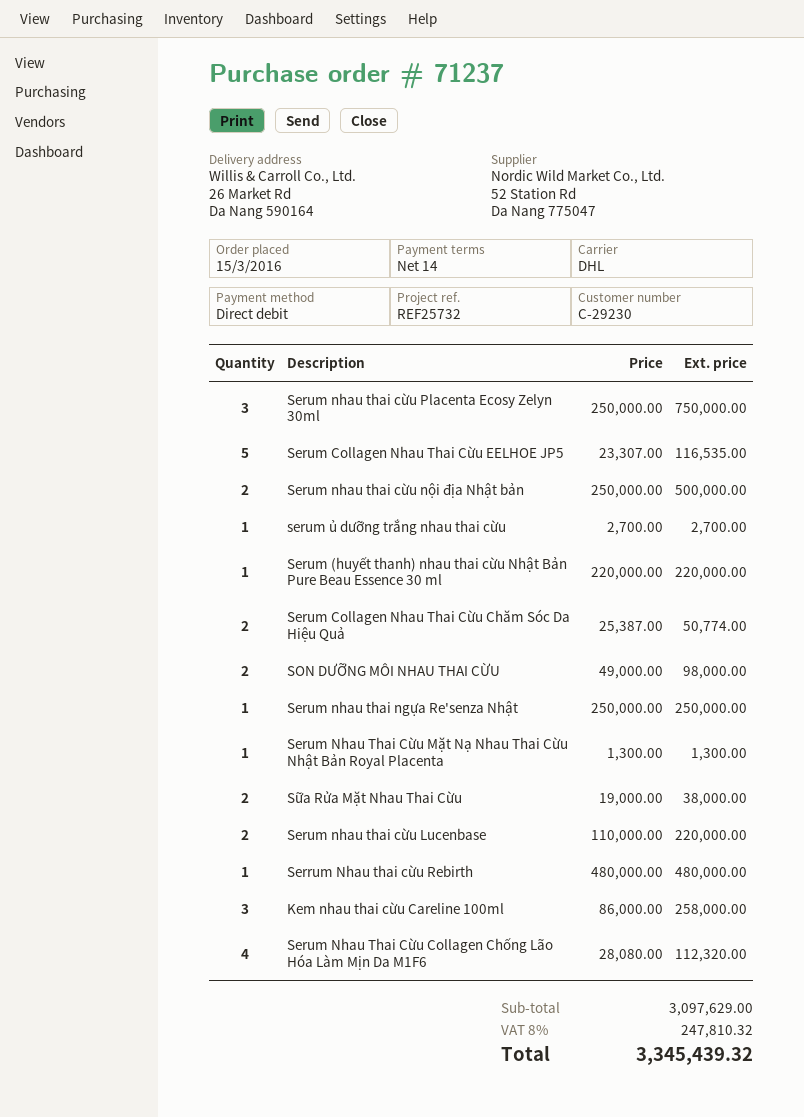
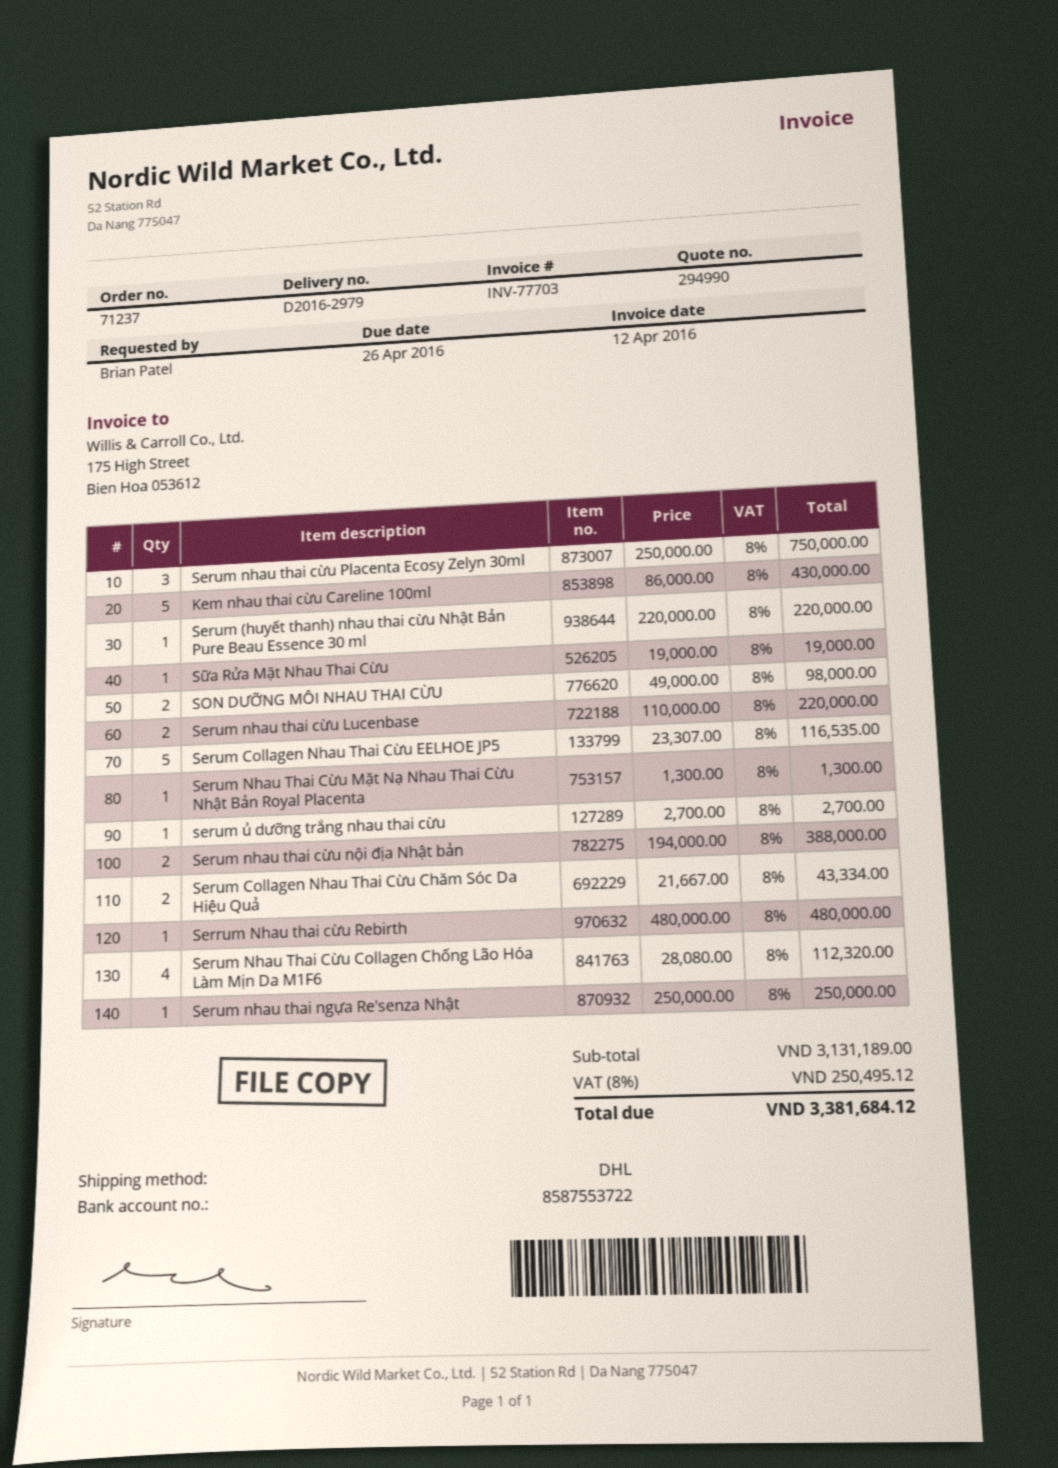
Serum nhau thai cừu nội địa Nhật bản: 2 x 250000.00 = 500000.00 -> 2 x 194000.00 = 388000.00
Serum Collagen Nhau Thai Cừu Chăm Sóc Da Hiệu Quả: 2 x 25387.00 = 50774.00 -> 2 x 21667.00 = 43334.00
Sữa Rửa Mặt Nhau Thai Cừu: 2 x 19000.00 = 38000.00 -> 1 x 19000.00 = 19000.00
Kem nhau thai cừu Careline 100ml: 3 x 86000.00 = 258000.00 -> 5 x 86000.00 = 430000.00
subtotal: 3097629.00 -> 3131189.00
tax: 8% = 247810.32 -> 8% = 250495.12
total: 3345439.32 -> 3381684.12

